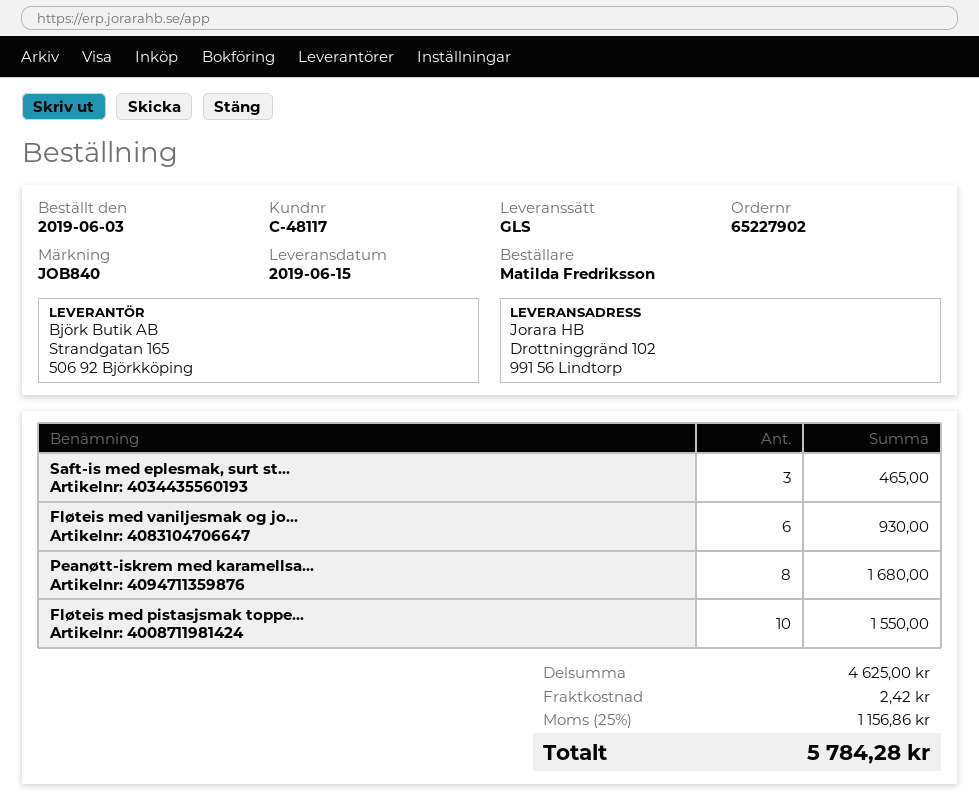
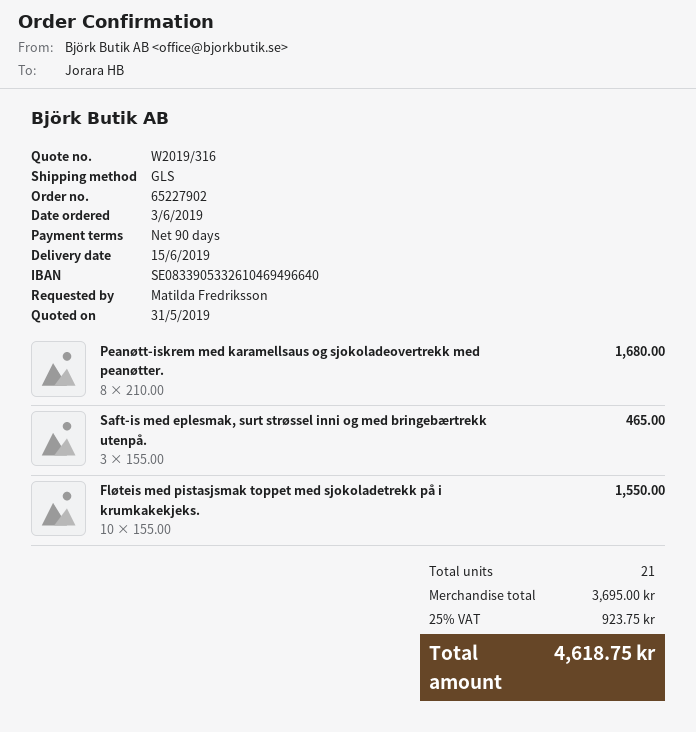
Fløteis med vaniljesmak og jo...: 6 for 930.00 -> none
subtotal: 4625.00 -> 3695.00
shipping: 2.42 -> none
tax: 25% = 1156.86 -> 25% = 923.75
total: 5784.28 -> 4618.75

